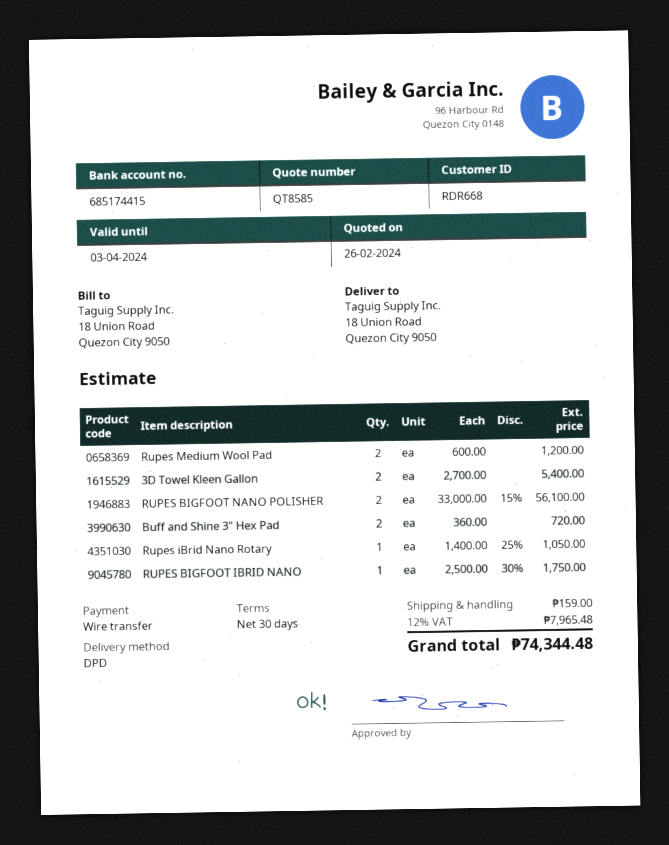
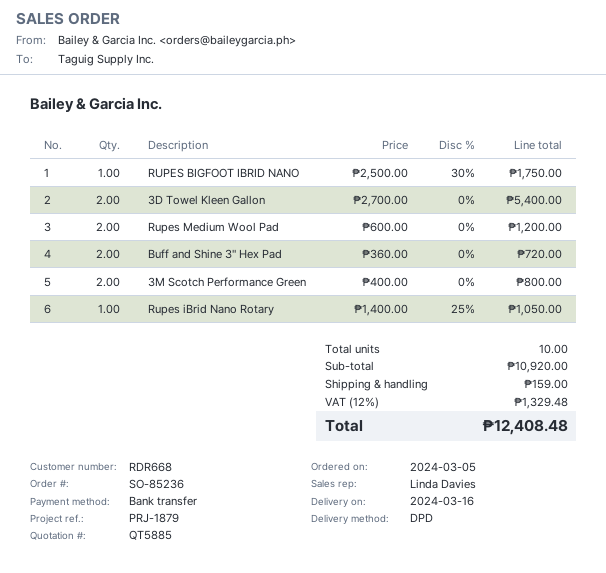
quote number: QT8585 -> QT5885
RUPES BIGFOOT NANO POLISHER: 2 x 33000.00 - 15% = 56100.00 -> none
3M Scotch Performance Green: none -> 2 x 400.00 = 800.00
tax: 12% = 7965.48 -> 12% = 1329.48
total: 74344.48 -> 12408.48

